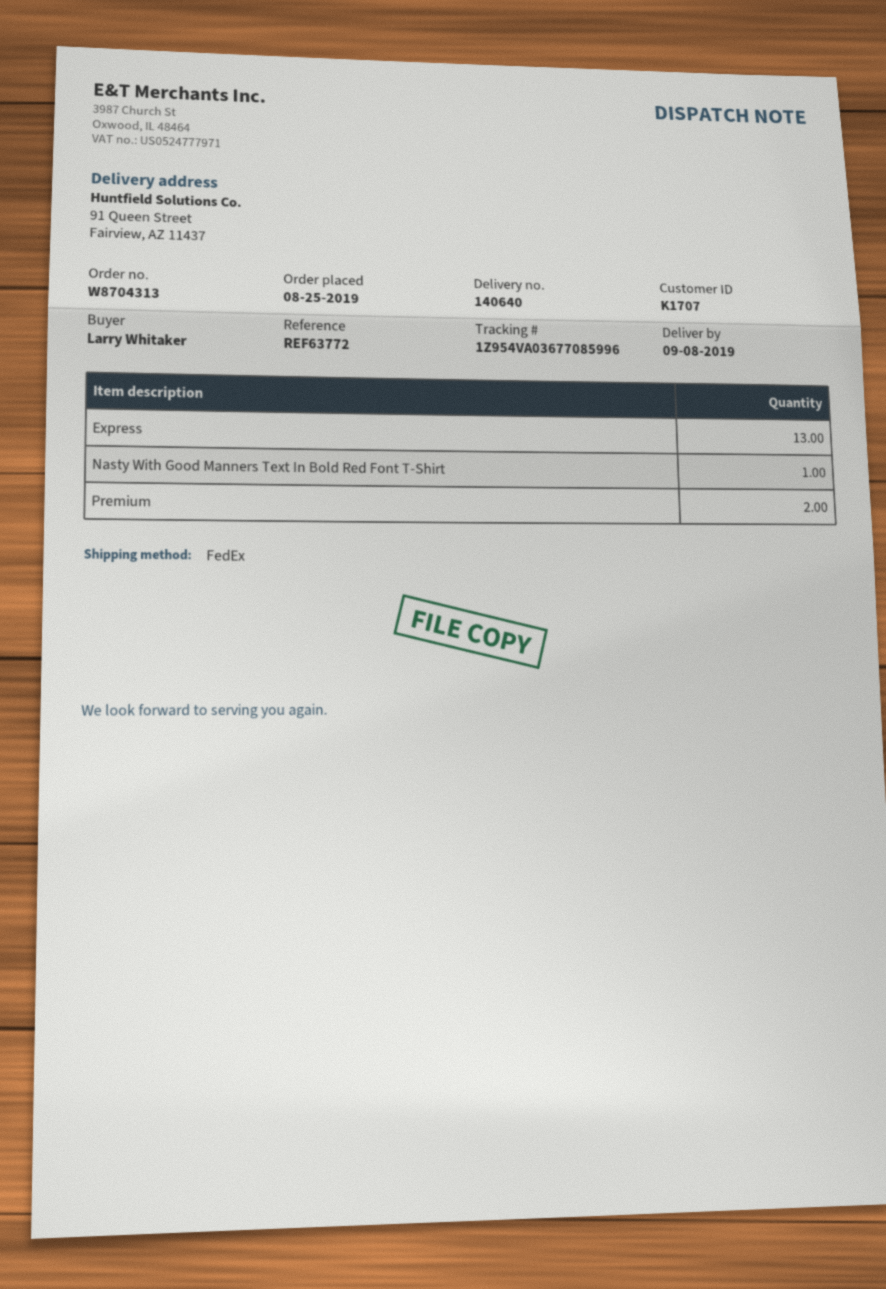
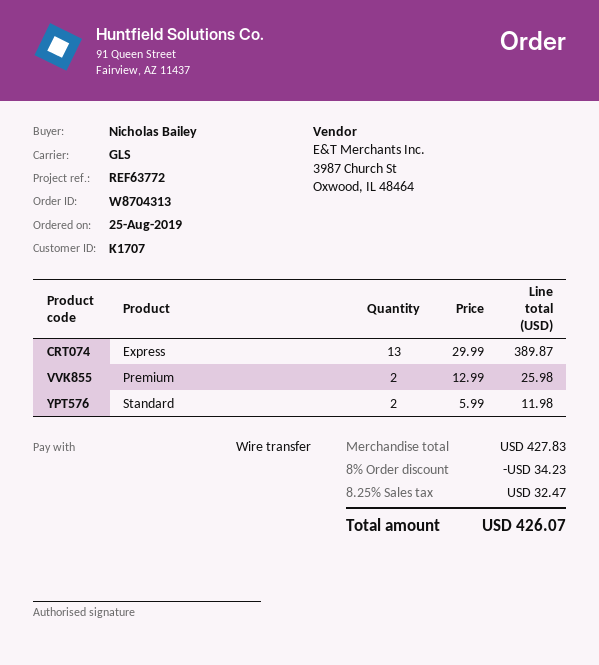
ordered by: Larry Whitaker -> Nicholas Bailey
shipping method: FedEx -> GLS
Nasty With Good Manners Text In Bold Red Font T-Shirt: 1 -> none
Standard: none -> 2

